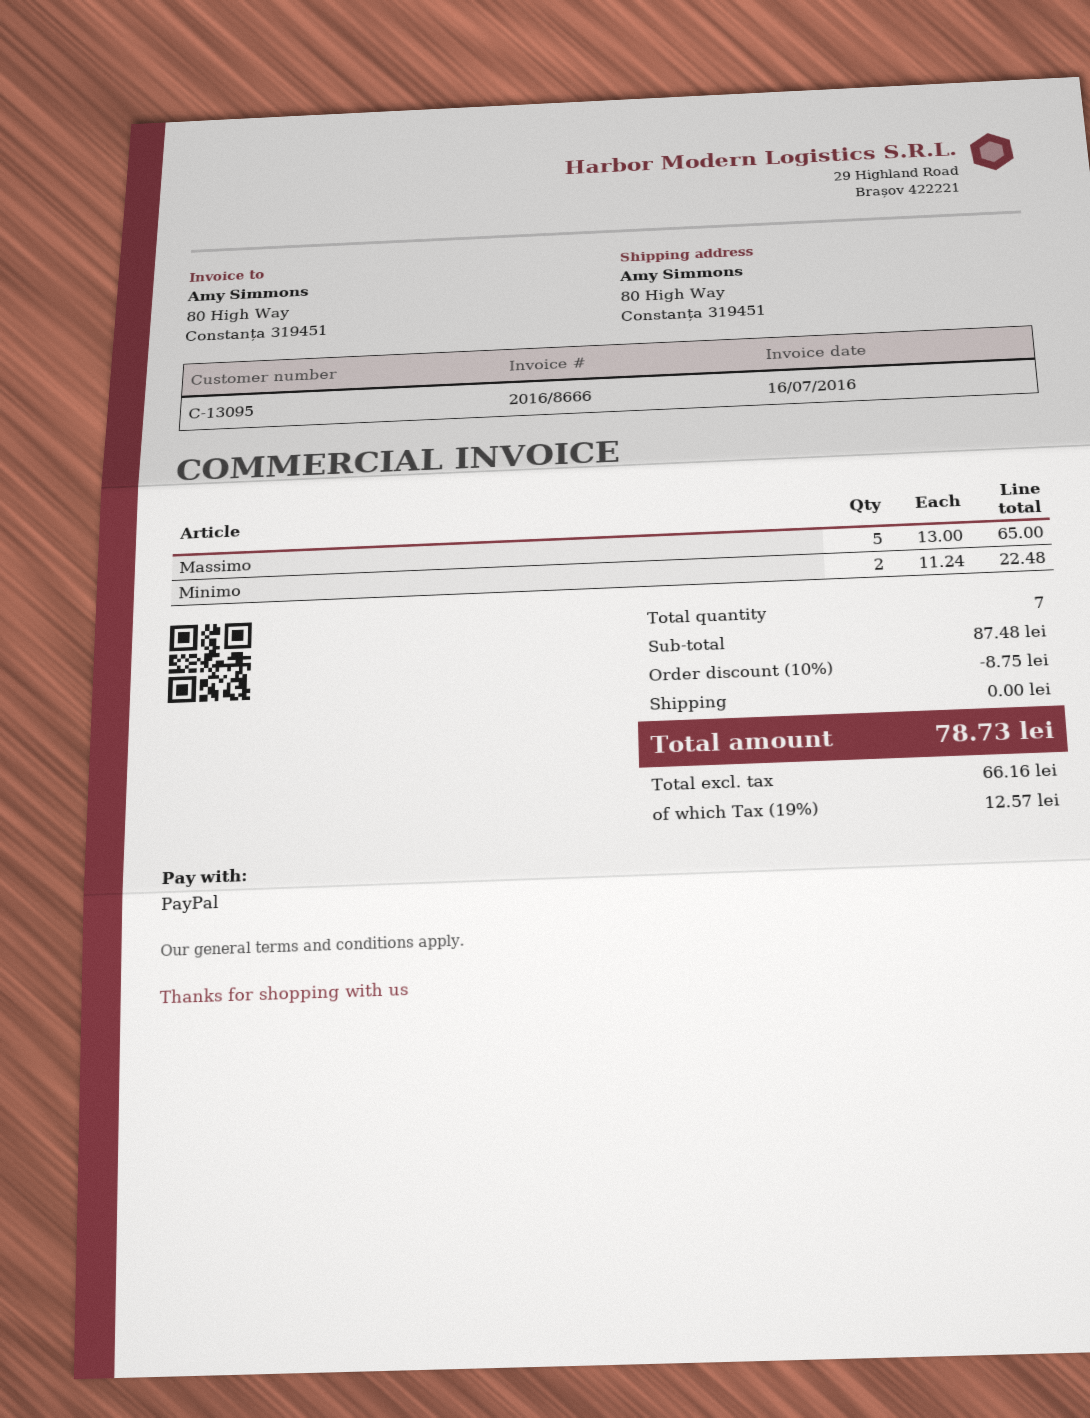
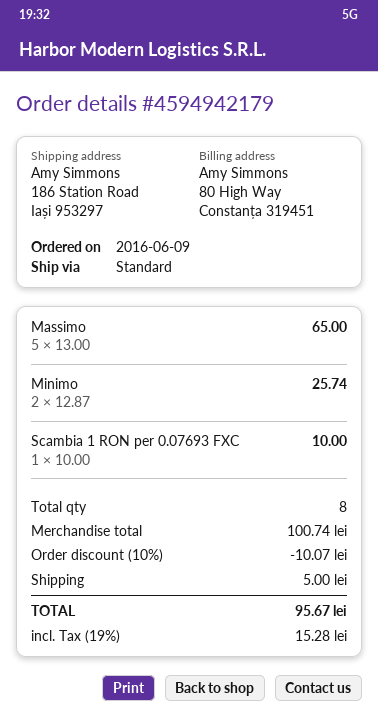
ship to: 80 High Way, Constanța 319451 -> 186 Station Road, Iași 953297
Minimo: 2 x 11.24 = 22.48 -> 2 x 12.87 = 25.74
Scambia 1 RON per 0.07693 FXC: none -> 1 x 10.00 = 10.00
total quantity: 7 -> 8
subtotal: 87.48 -> 100.74
discount: 10% = 8.75 -> 10% = 10.07
shipping: 0.00 -> 5.00
tax: 19% = 12.57 -> 19% = 15.28
total: 78.73 -> 95.67

